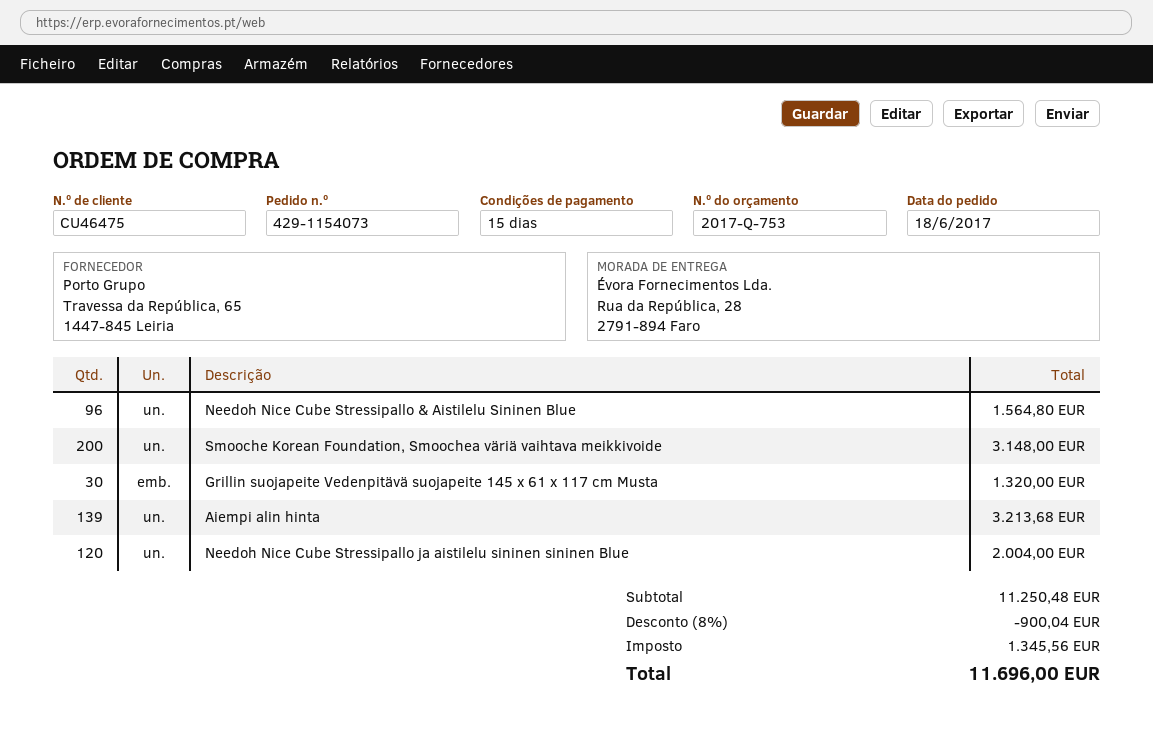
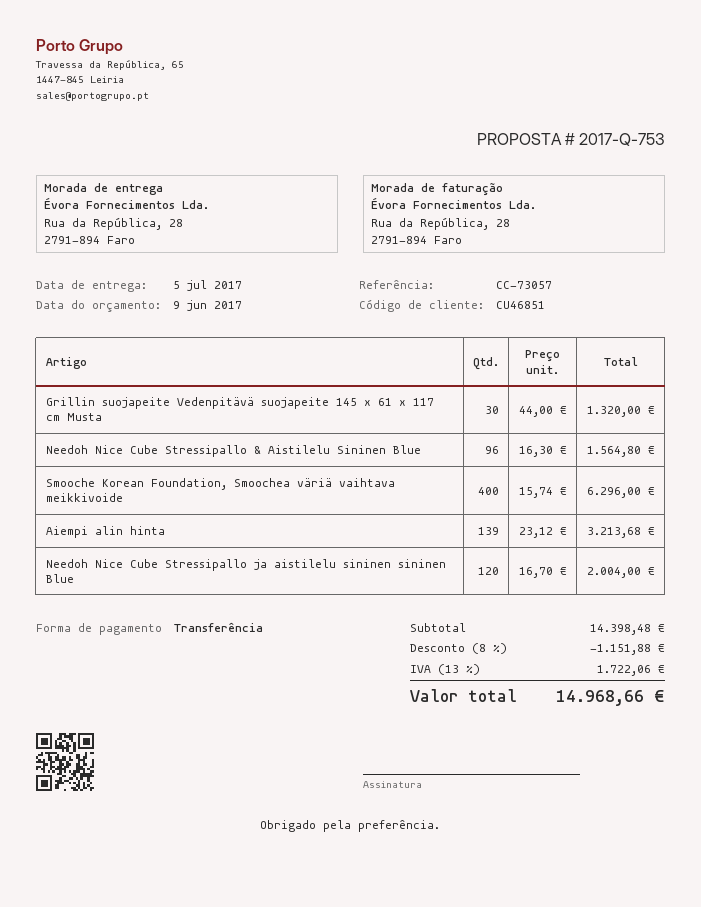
customer number: CU46475 -> CU46851
Smooche Korean Foundation, Smoochea väriä vaihtava meikkivoide: 200 for 3148.00 -> 400 for 6296.00
subtotal: 11250.48 -> 14398.48
discount: 8% = 900.04 -> 8% = 1151.88
tax: 1345.56 -> 1722.06
total: 11696.00 -> 14968.66

